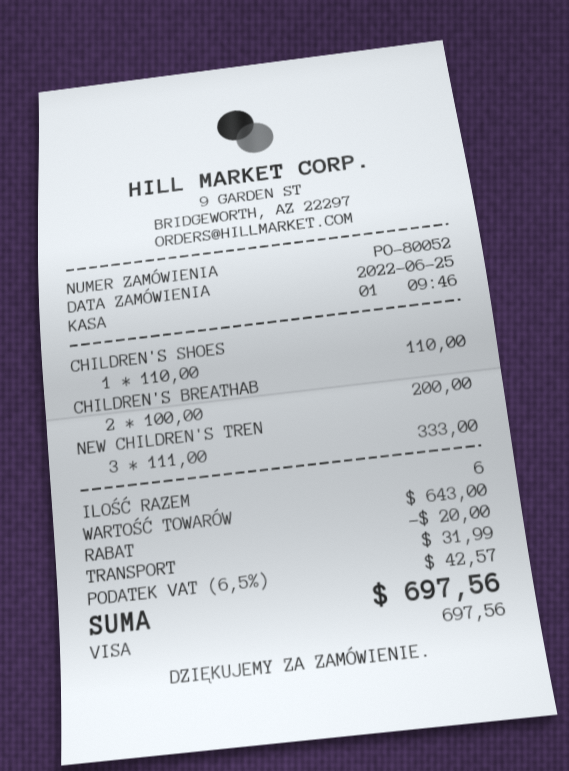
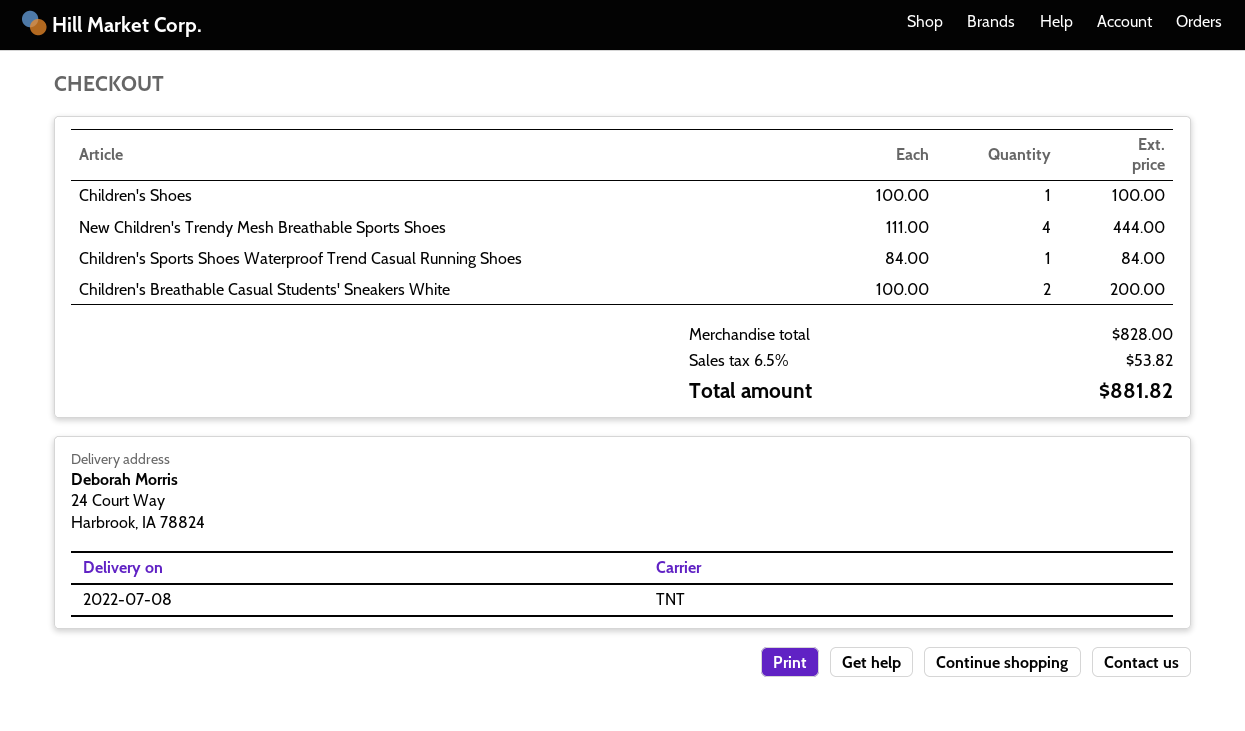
CHILDREN'S SHOES: 1 x 110.00 = 110.00 -> 1 x 100.00 = 100.00
NEW CHILDREN'S TREN: 3 x 111.00 = 333.00 -> 4 x 111.00 = 444.00
Children's Sports Shoes Waterproof Trend Casual Running Shoes: none -> 1 x 84.00 = 84.00
subtotal: 643.00 -> 828.00
discount: 20.00 -> none
shipping: 31.99 -> none
tax: 6.5% = 42.57 -> 6.5% = 53.82
total: 697.56 -> 881.82

